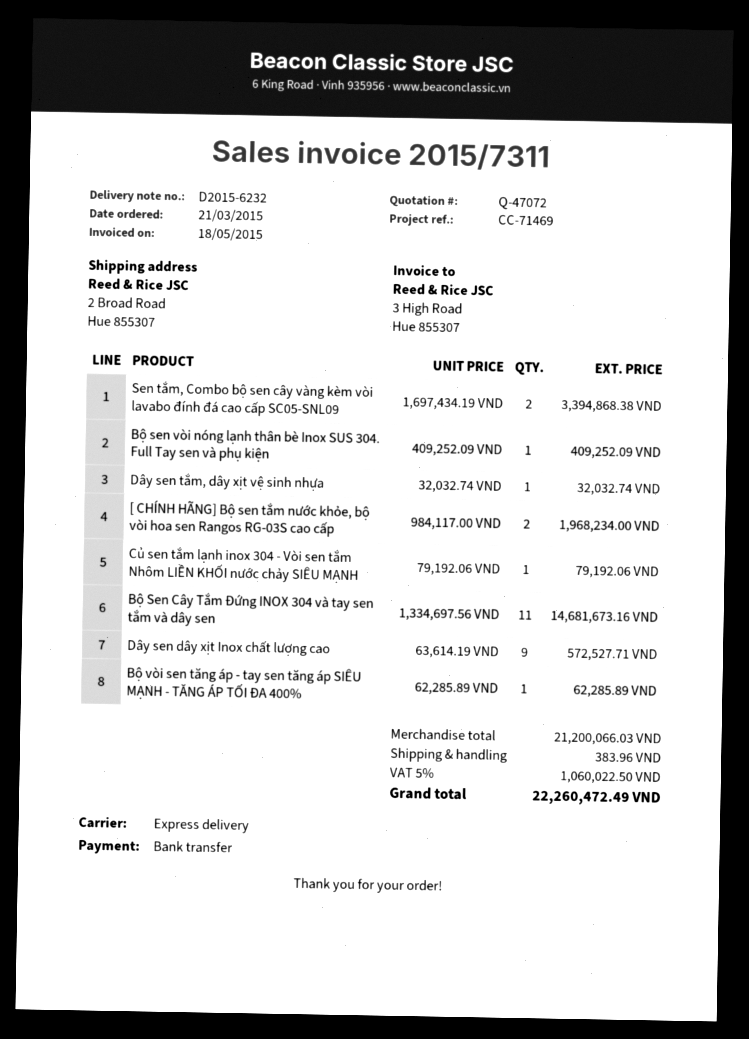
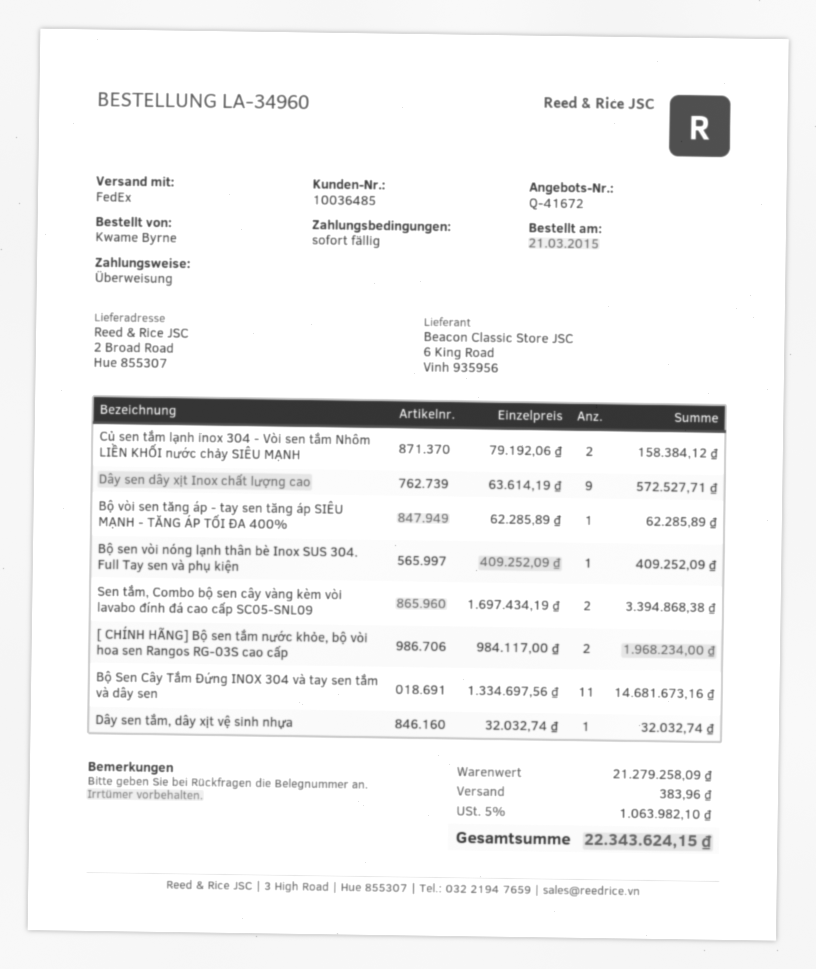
quote number: Q-47072 -> Q-41672
shipping method: express -> FedEx
Củ sen tắm lạnh inox 304 - Vòi sen tắm Nhôm LIỀN KHỐI nước chảy SIÊU MẠNH: 1 x 79192.06 = 79192.06 -> 2 x 79192.06 = 158384.12
subtotal: 21200066.03 -> 21279258.09
tax: 5% = 1060022.50 -> 5% = 1063982.10
total: 22260472.49 -> 22343624.15

